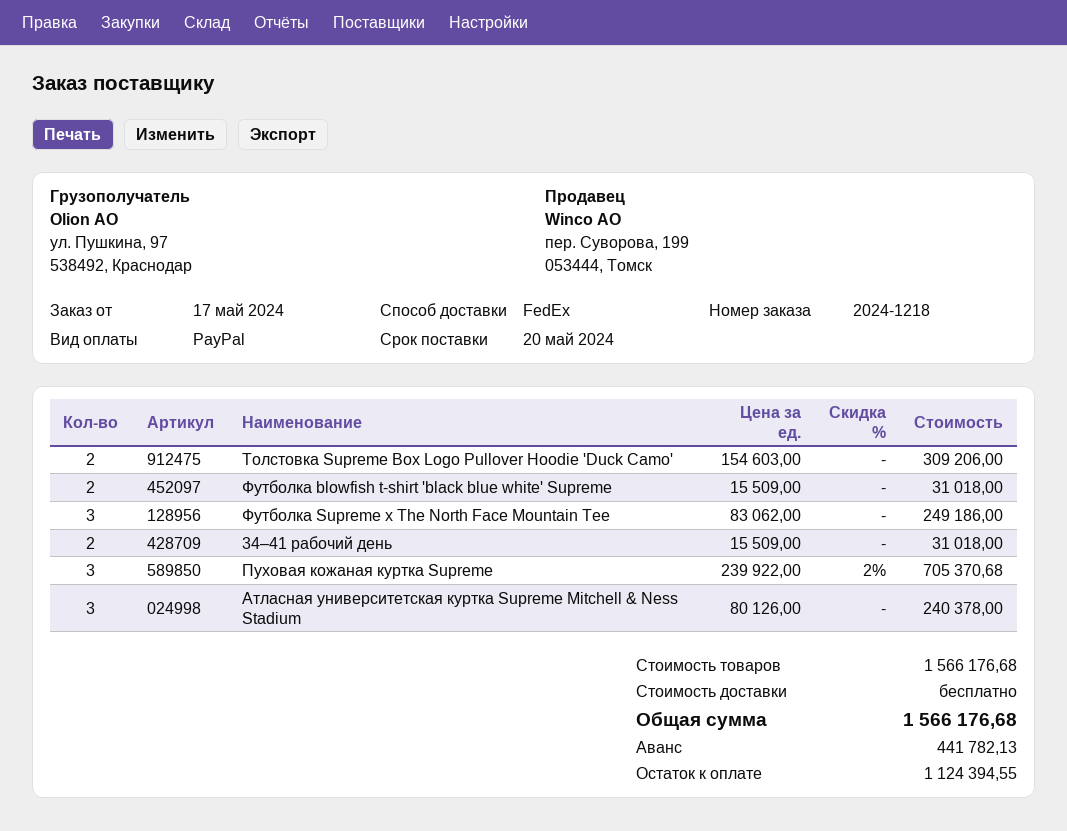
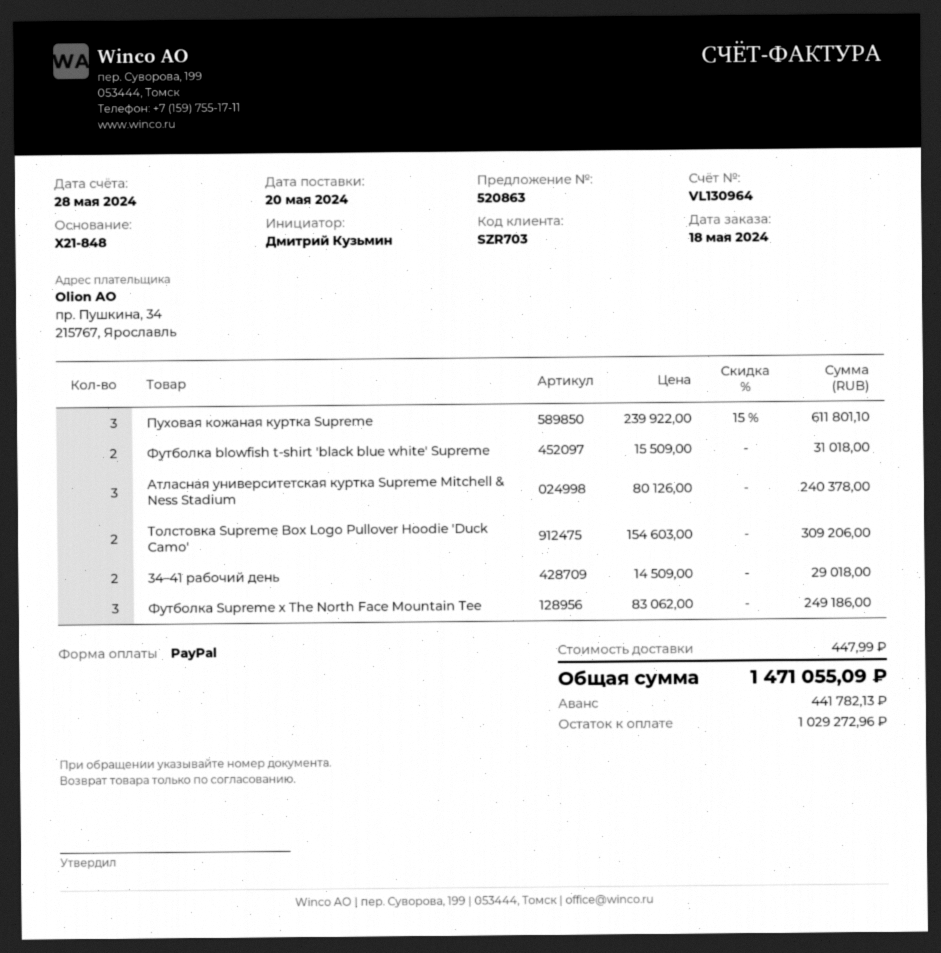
order date: 2024-05-17 -> 2024-05-18
34–41 рабочий день: 2 x 15509.00 = 31018.00 -> 2 x 14509.00 = 29018.00
Пуховая кожаная куртка Supreme: 3 x 239922.00 - 2% = 705370.68 -> 3 x 239922.00 - 15% = 611801.10
shipping: 0.00 -> 447.99
total: 1566176.68 -> 1471055.09
balance: 1124394.55 -> 1029272.96

